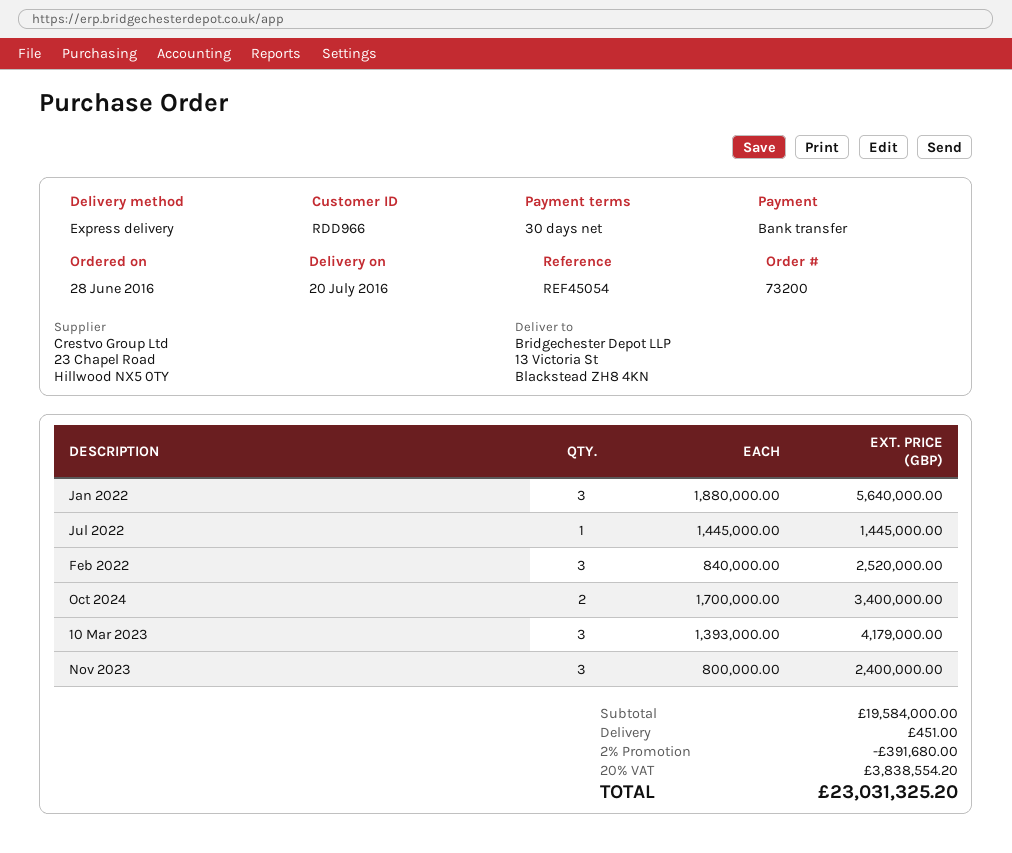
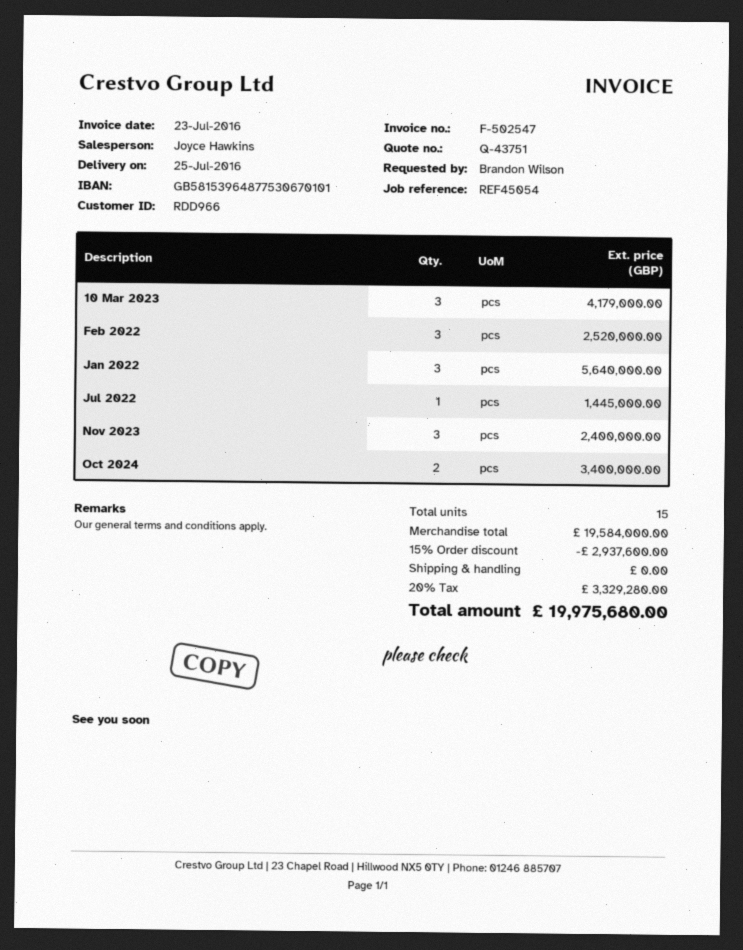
delivery date: 2016-07-20 -> 2016-07-25
discount: 2% = 391680.00 -> 15% = 2937600.00
shipping: 451.00 -> 0.00
tax: 20% = 3838554.20 -> 20% = 3329280.00
total: 23031325.20 -> 19975680.00

